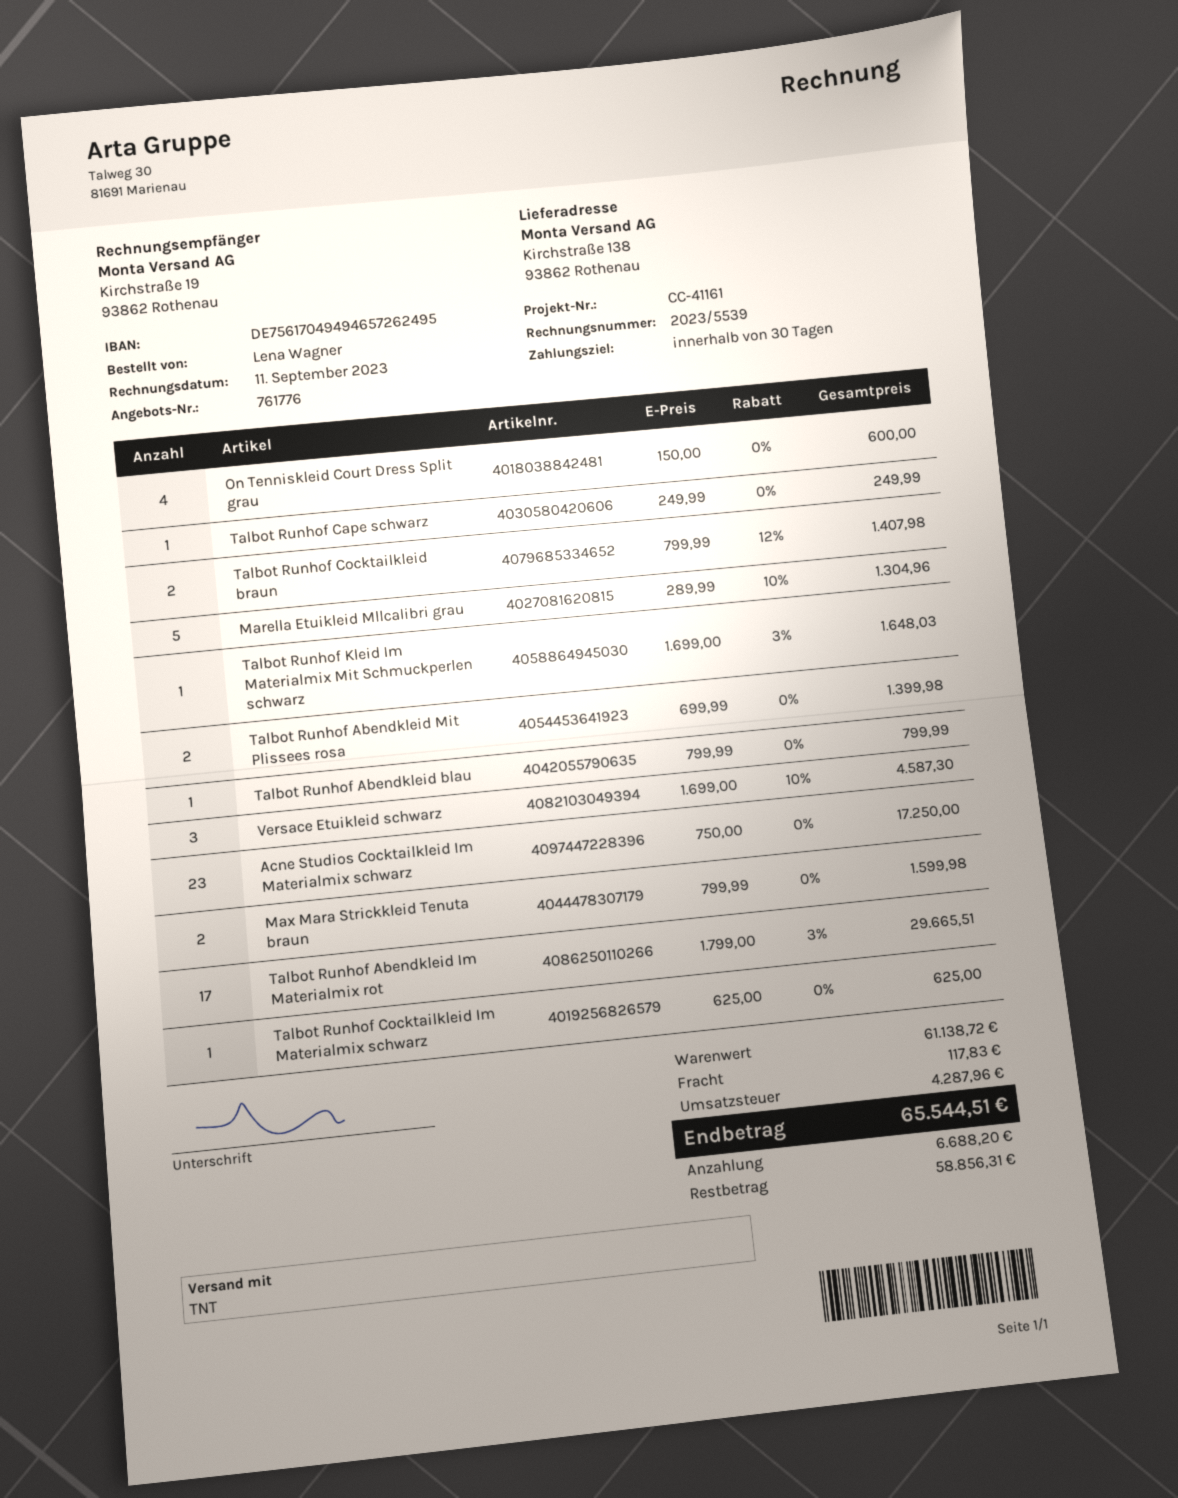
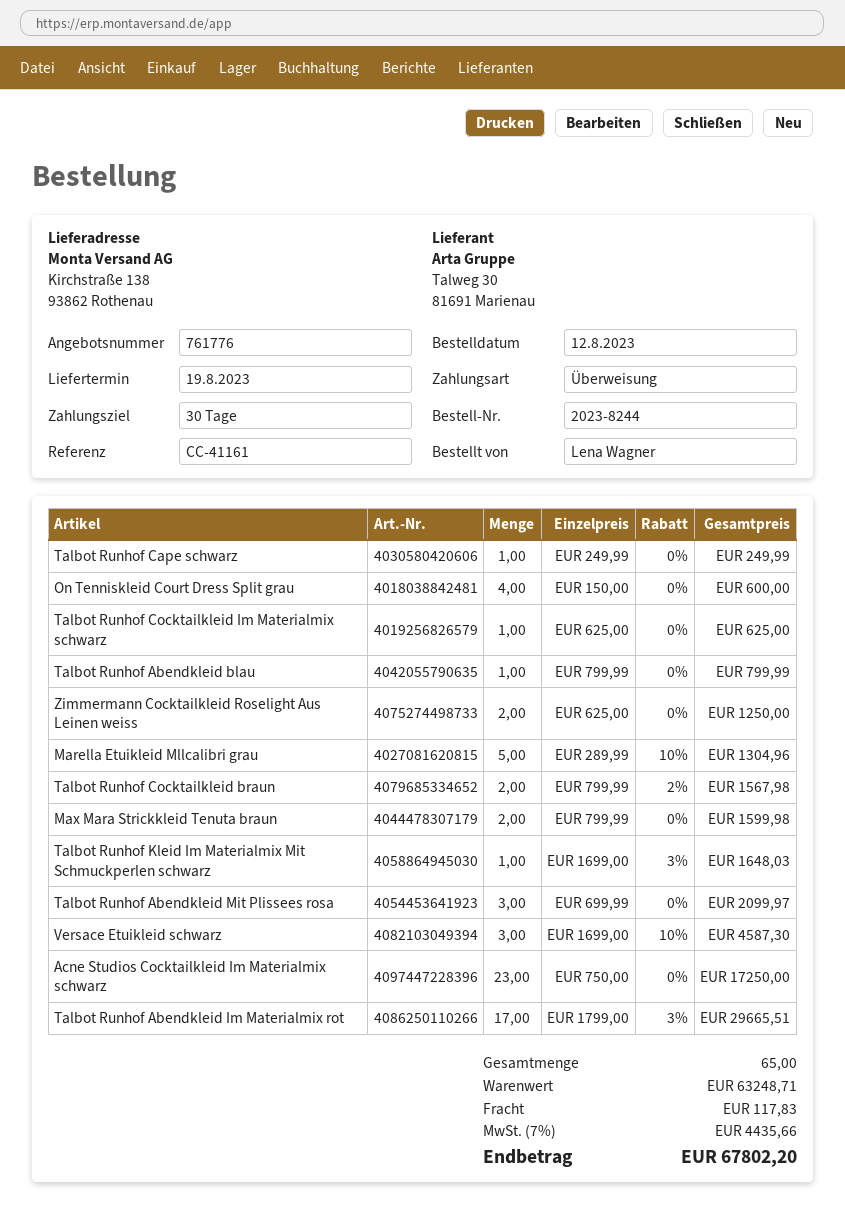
Talbot Runhof Cocktailkleid braun: 2 x 799.99 - 12% = 1407.98 -> 2 x 799.99 - 2% = 1567.98
Talbot Runhof Abendkleid Mit Plissees rosa: 2 x 699.99 = 1399.98 -> 3 x 699.99 = 2099.97
Zimmermann Cocktailkleid Roselight Aus Leinen weiss: none -> 2 x 625.00 = 1250.00
subtotal: 61138.72 -> 63248.71
tax: 4287.96 -> 4435.66
total: 65544.51 -> 67802.20

